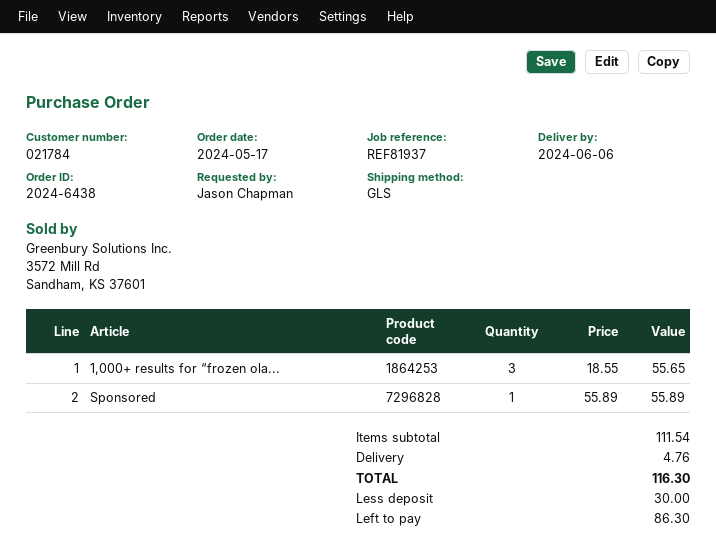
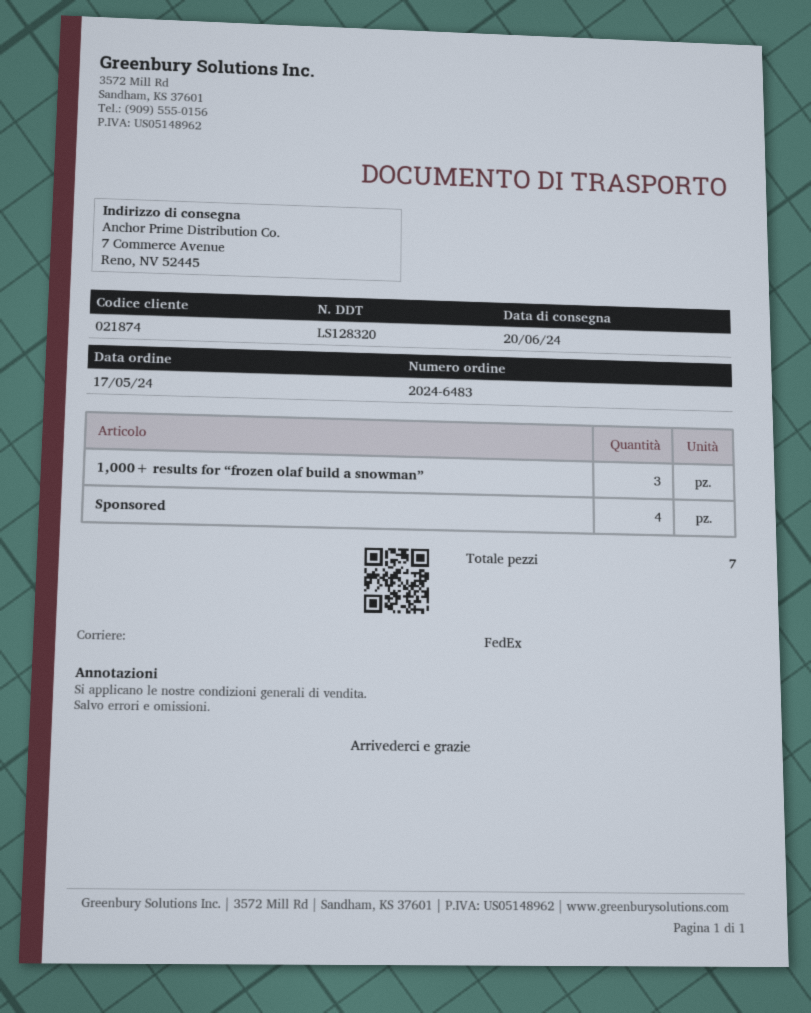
order number: 2024-6438 -> 2024-6483
delivery date: 2024-06-06 -> 2024-06-20
customer number: 021784 -> 021874
shipping method: GLS -> FedEx
Sponsored: 1 -> 4

